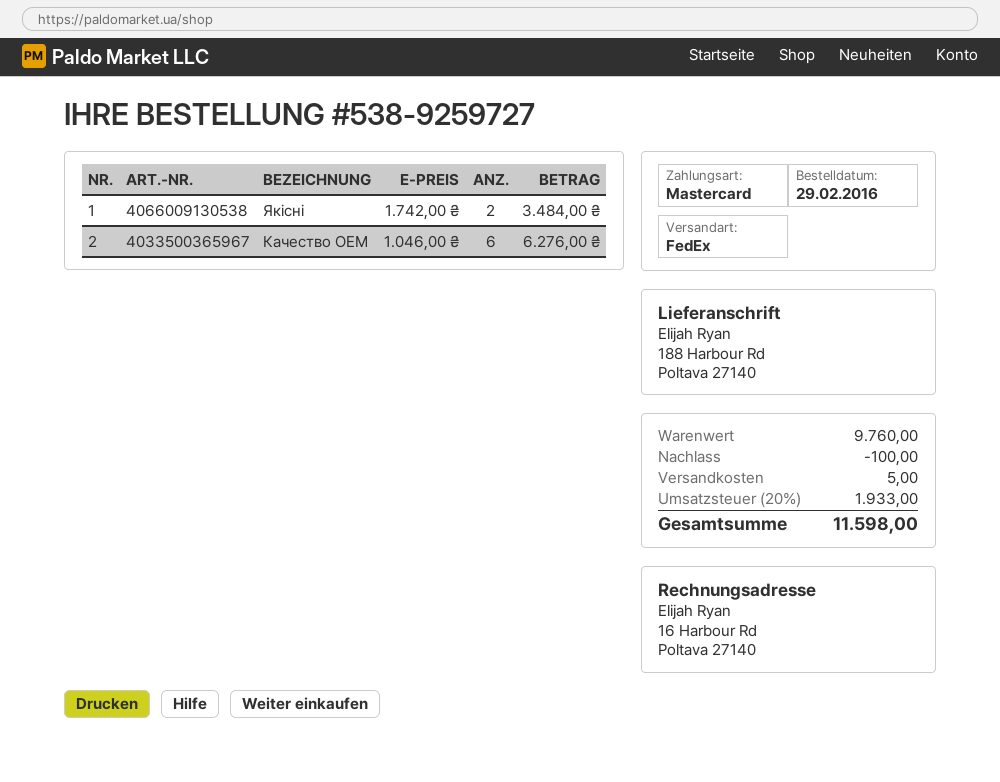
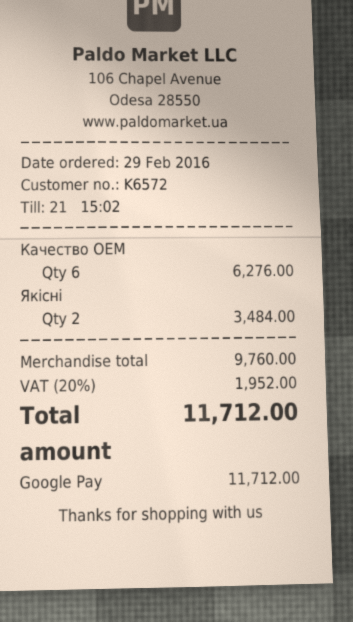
payment method: Mastercard -> Google Pay
discount: 100.00 -> none
shipping: 5.00 -> none
tax: 20% = 1933.00 -> 20% = 1952.00
total: 11598.00 -> 11712.00

